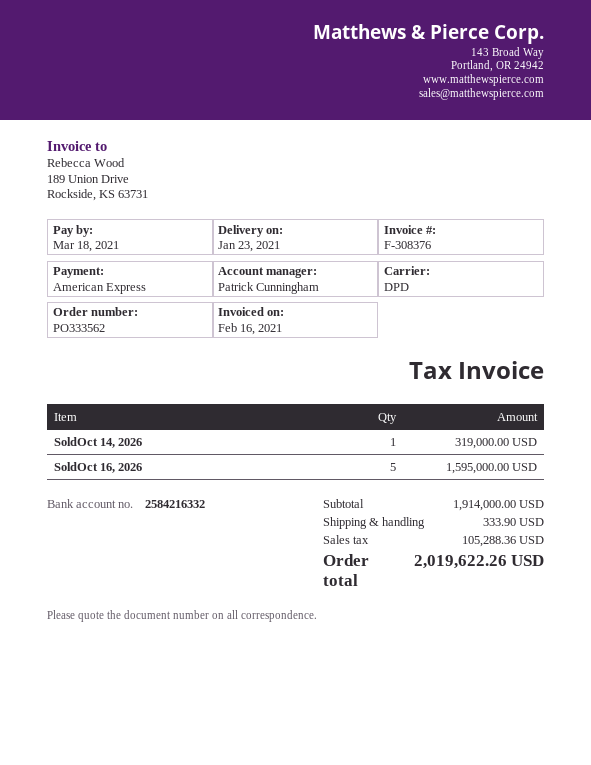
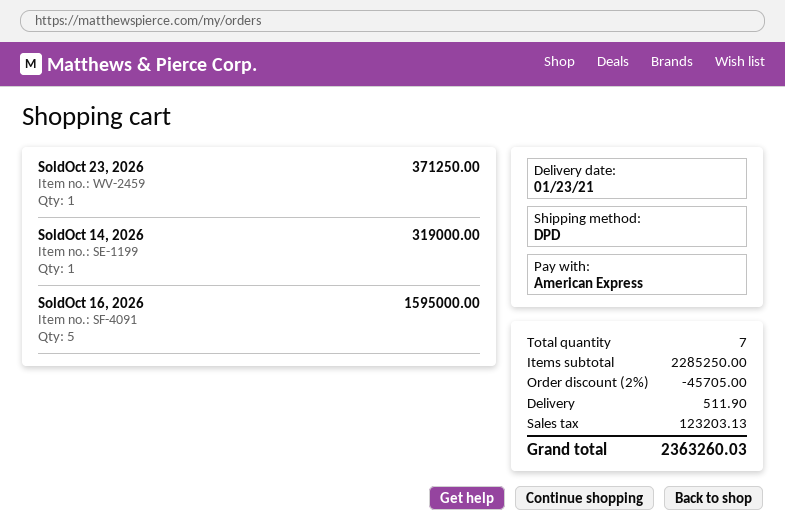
SoldOct 23, 2026: none -> 1 for 371250.00
subtotal: 1914000.00 -> 2285250.00
discount: none -> 2% = 45705.00
shipping: 333.90 -> 511.90
tax: 105288.36 -> 123203.13
total: 2019622.26 -> 2363260.03

